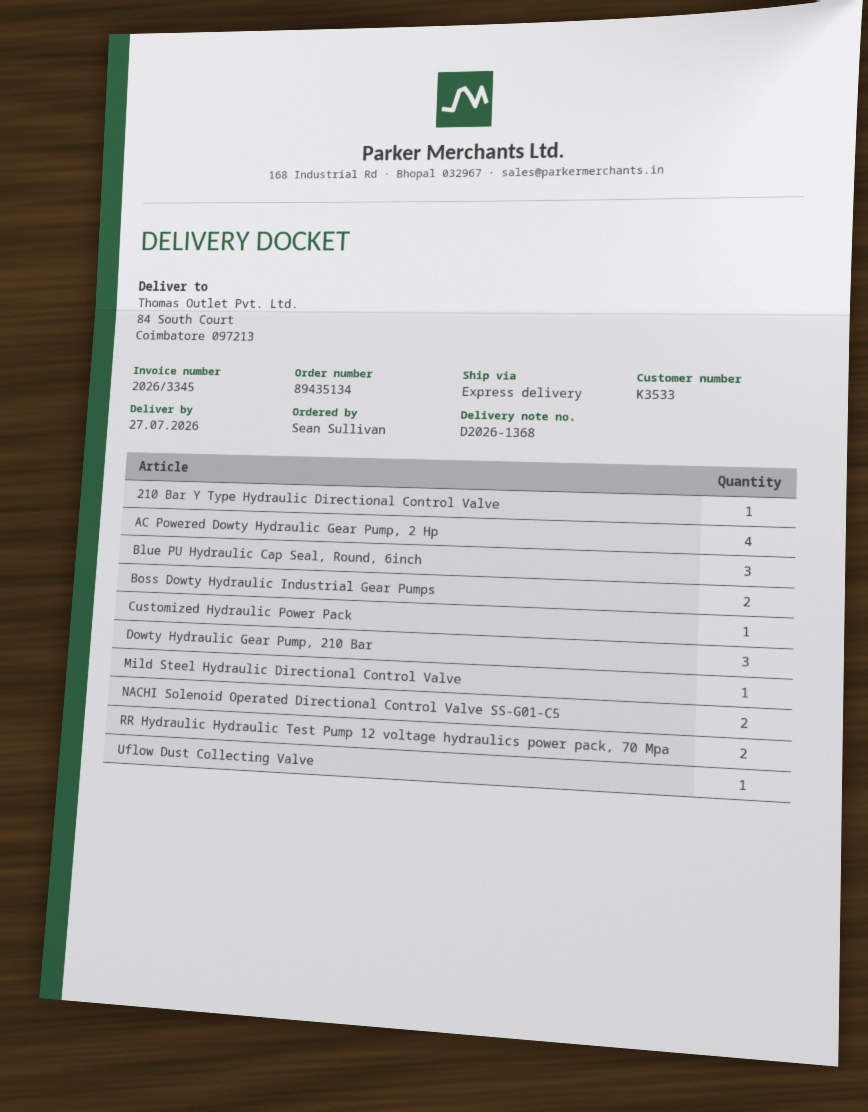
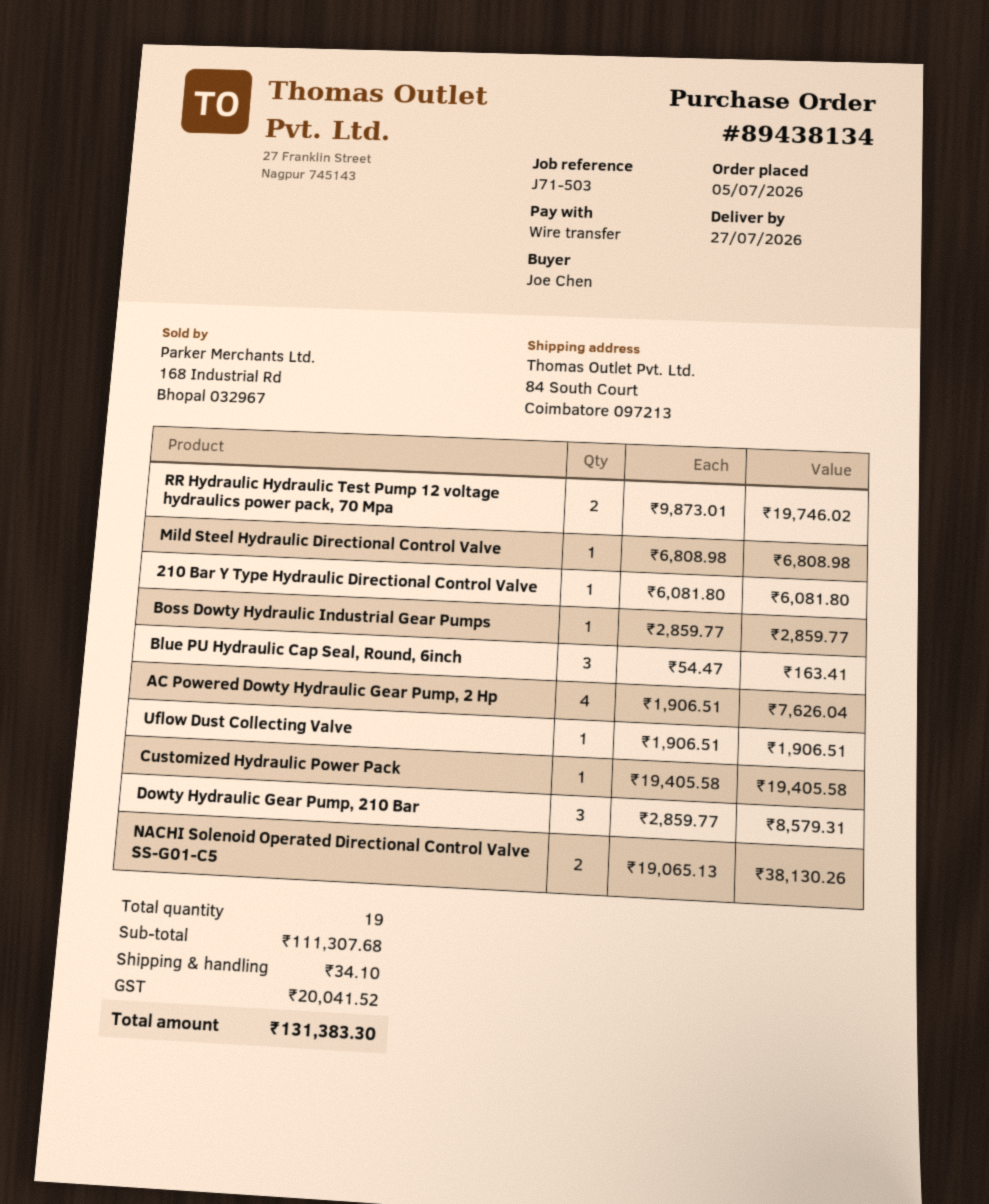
order number: 89435134 -> 89438134
ordered by: Sean Sullivan -> Joe Chen
Boss Dowty Hydraulic Industrial Gear Pumps: 2 -> 1

